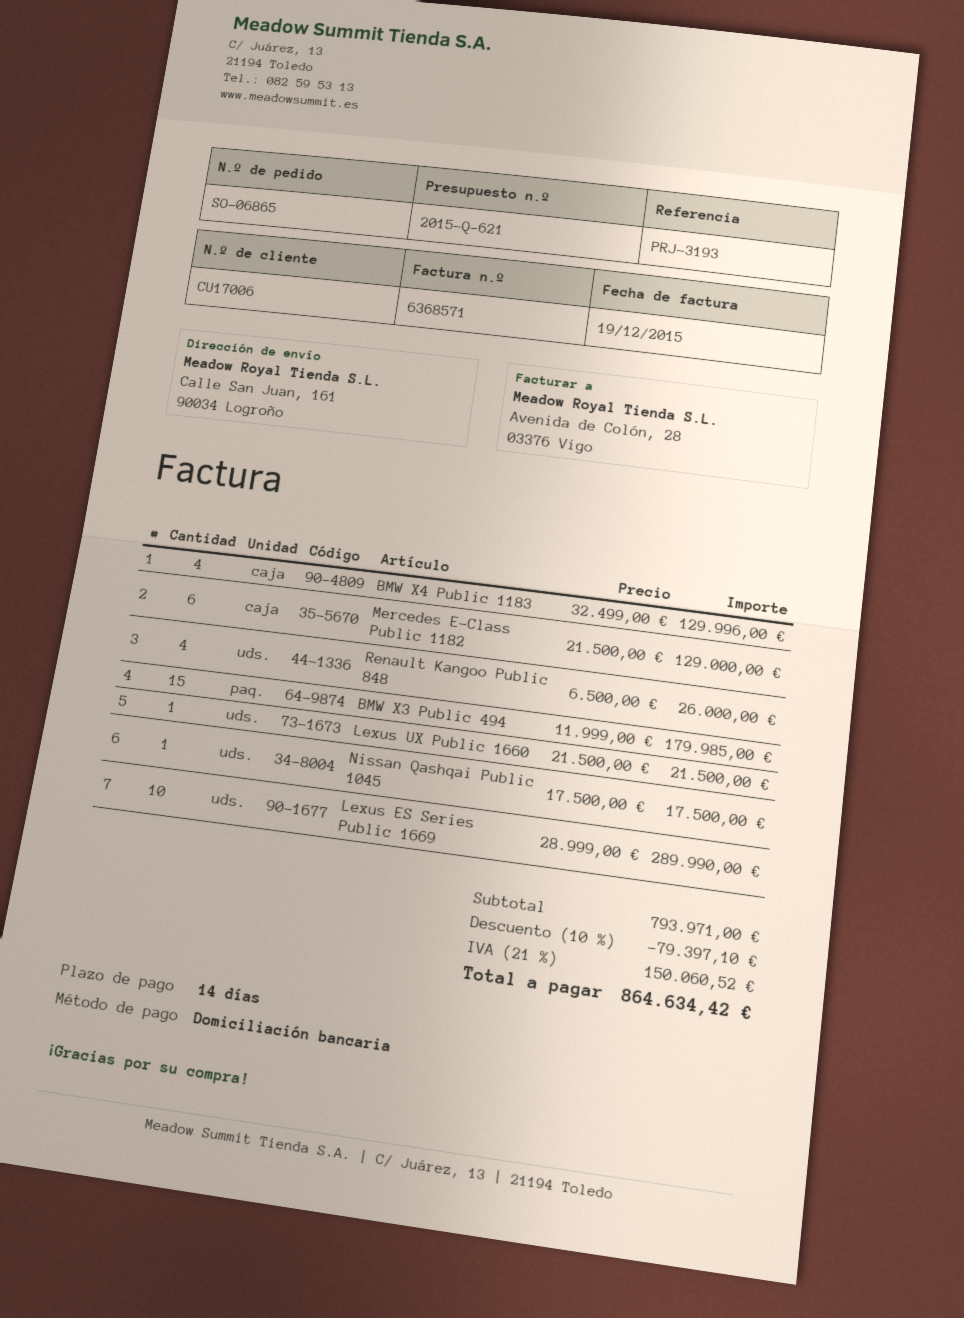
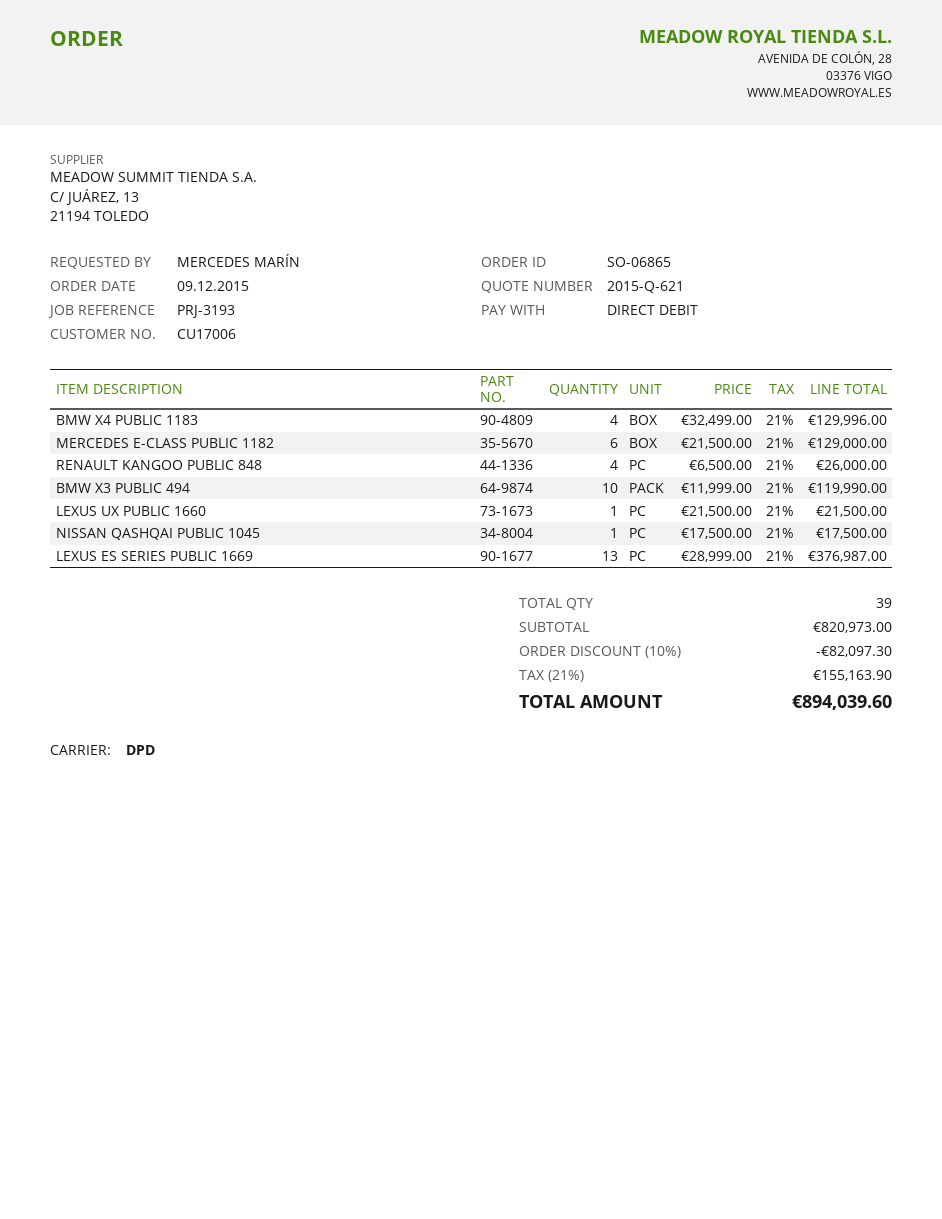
BMW X3 Public 494: 15 x 11999.00 = 179985.00 -> 10 x 11999.00 = 119990.00
Lexus ES Series Public 1669: 10 x 28999.00 = 289990.00 -> 13 x 28999.00 = 376987.00
subtotal: 793971.00 -> 820973.00
discount: 10% = 79397.10 -> 10% = 82097.30
tax: 21% = 150060.52 -> 21% = 155163.90
total: 864634.42 -> 894039.60

